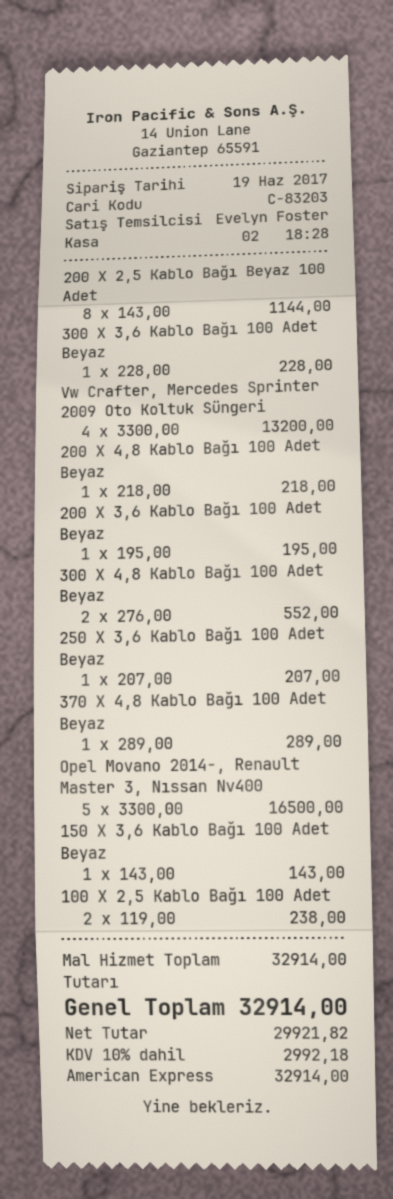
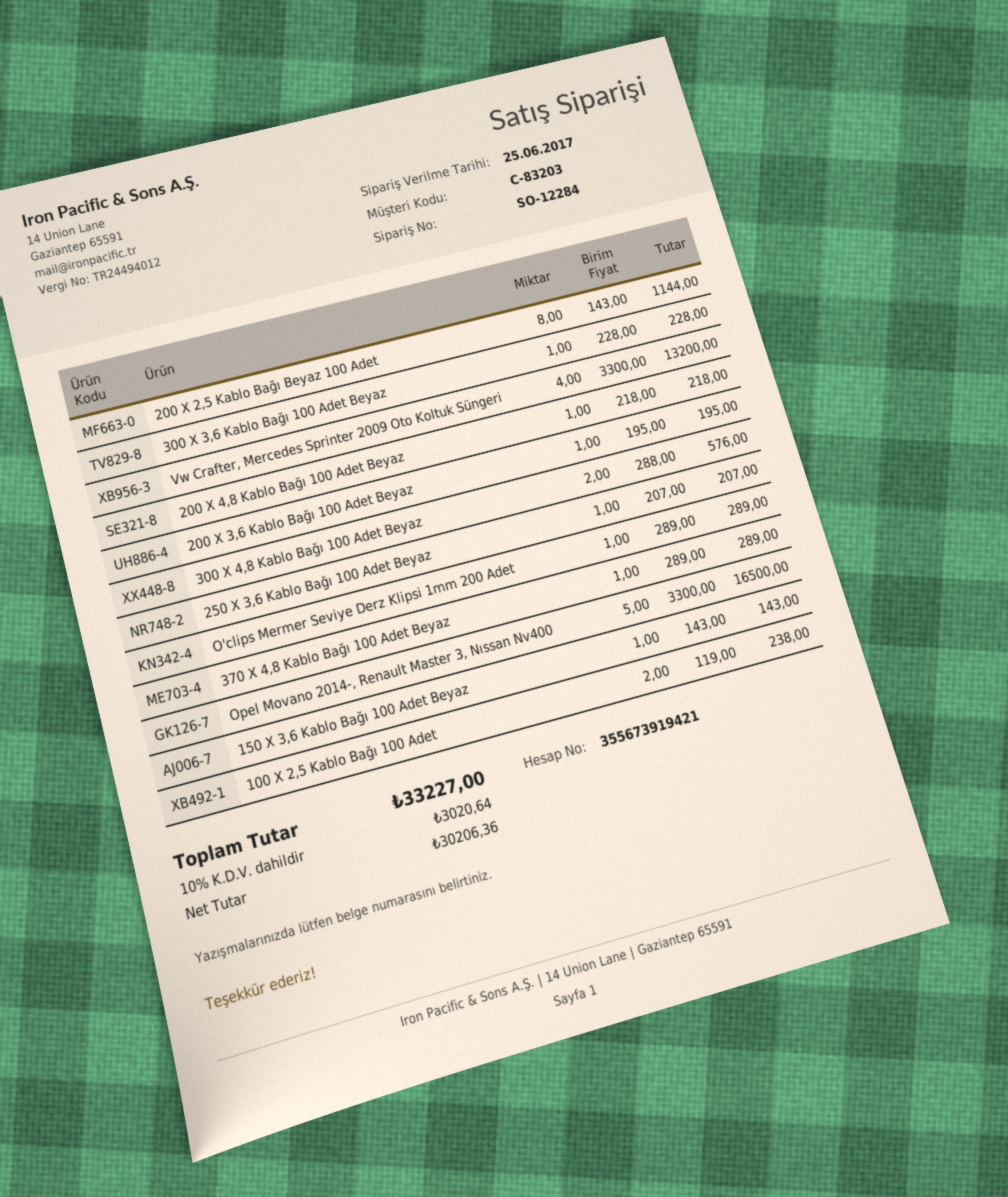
order date: 2017-06-19 -> 2017-06-25
300 X 4,8 Kablo Bağı 100 Adet Beyaz: 2 x 276.00 = 552.00 -> 2 x 288.00 = 576.00
O'clips Mermer Seviye Derz Klipsi 1mm 200 Adet: none -> 1 x 289.00 = 289.00
net: 29921.82 -> 30206.36
tax: 10% = 2992.18 -> 10% = 3020.64
total: 32914.00 -> 33227.00

